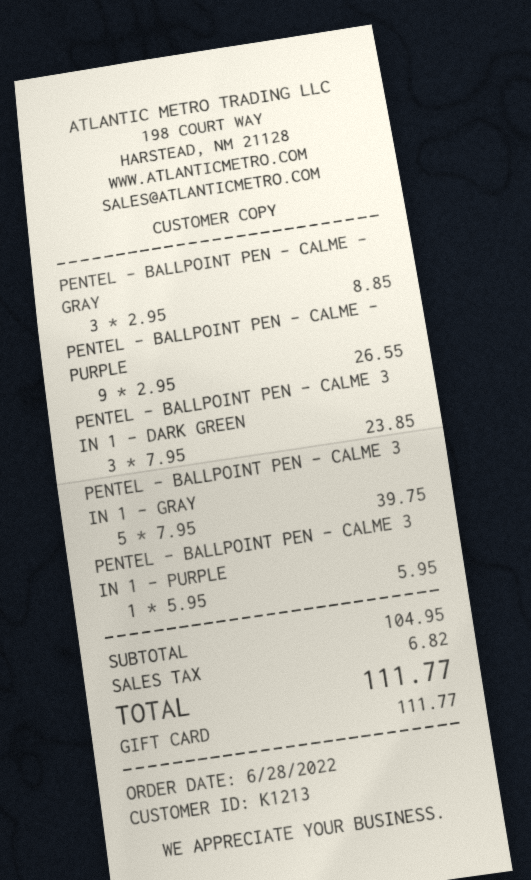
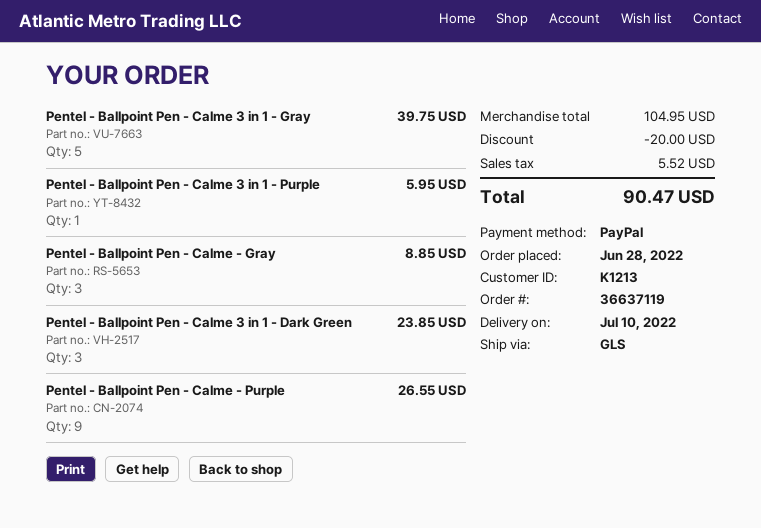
payment method: gift card -> PayPal
discount: none -> 20.00
tax: 6.82 -> 5.52
total: 111.77 -> 90.47

